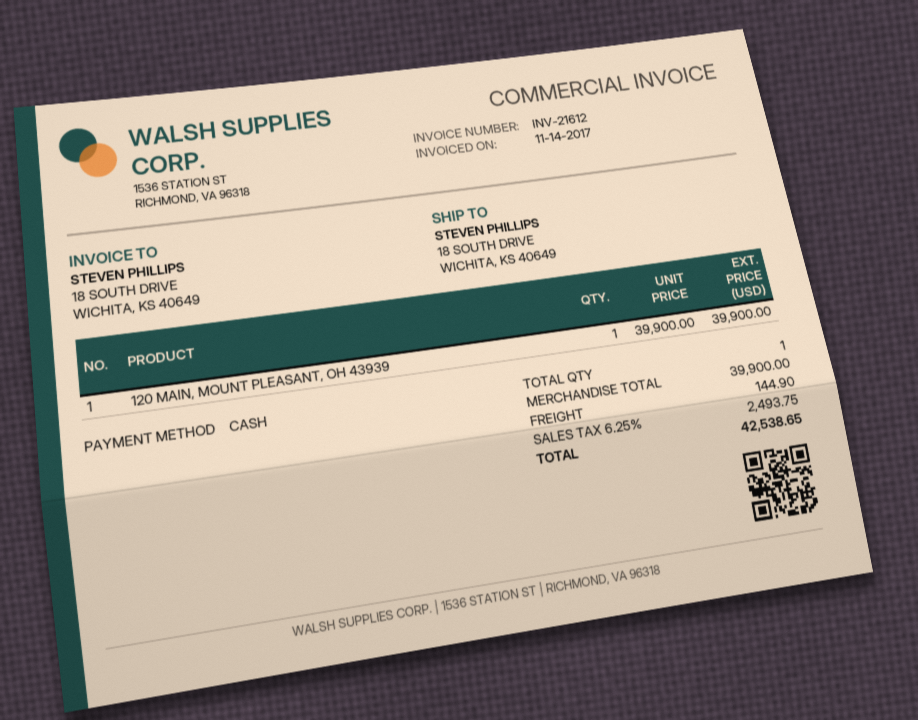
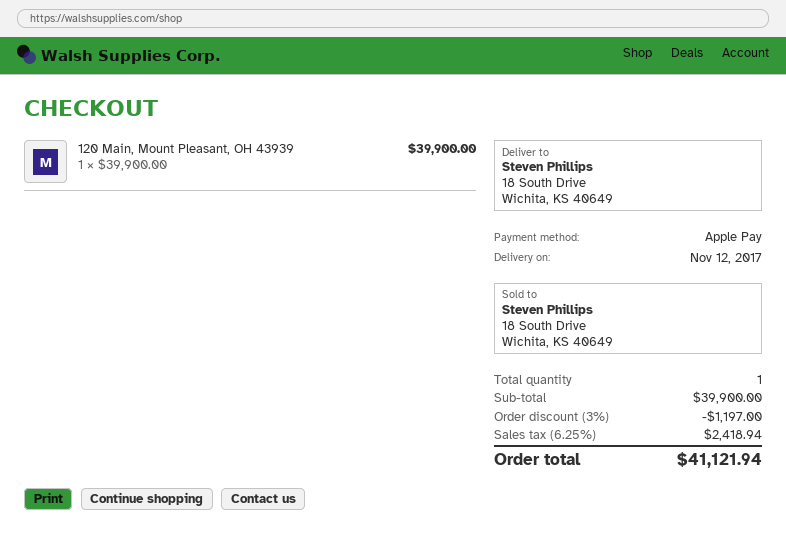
payment method: cash -> Apple Pay
discount: none -> 3% = 1197.00
shipping: 144.90 -> none
tax: 6.25% = 2493.75 -> 6.25% = 2418.94
total: 42538.65 -> 41121.94

